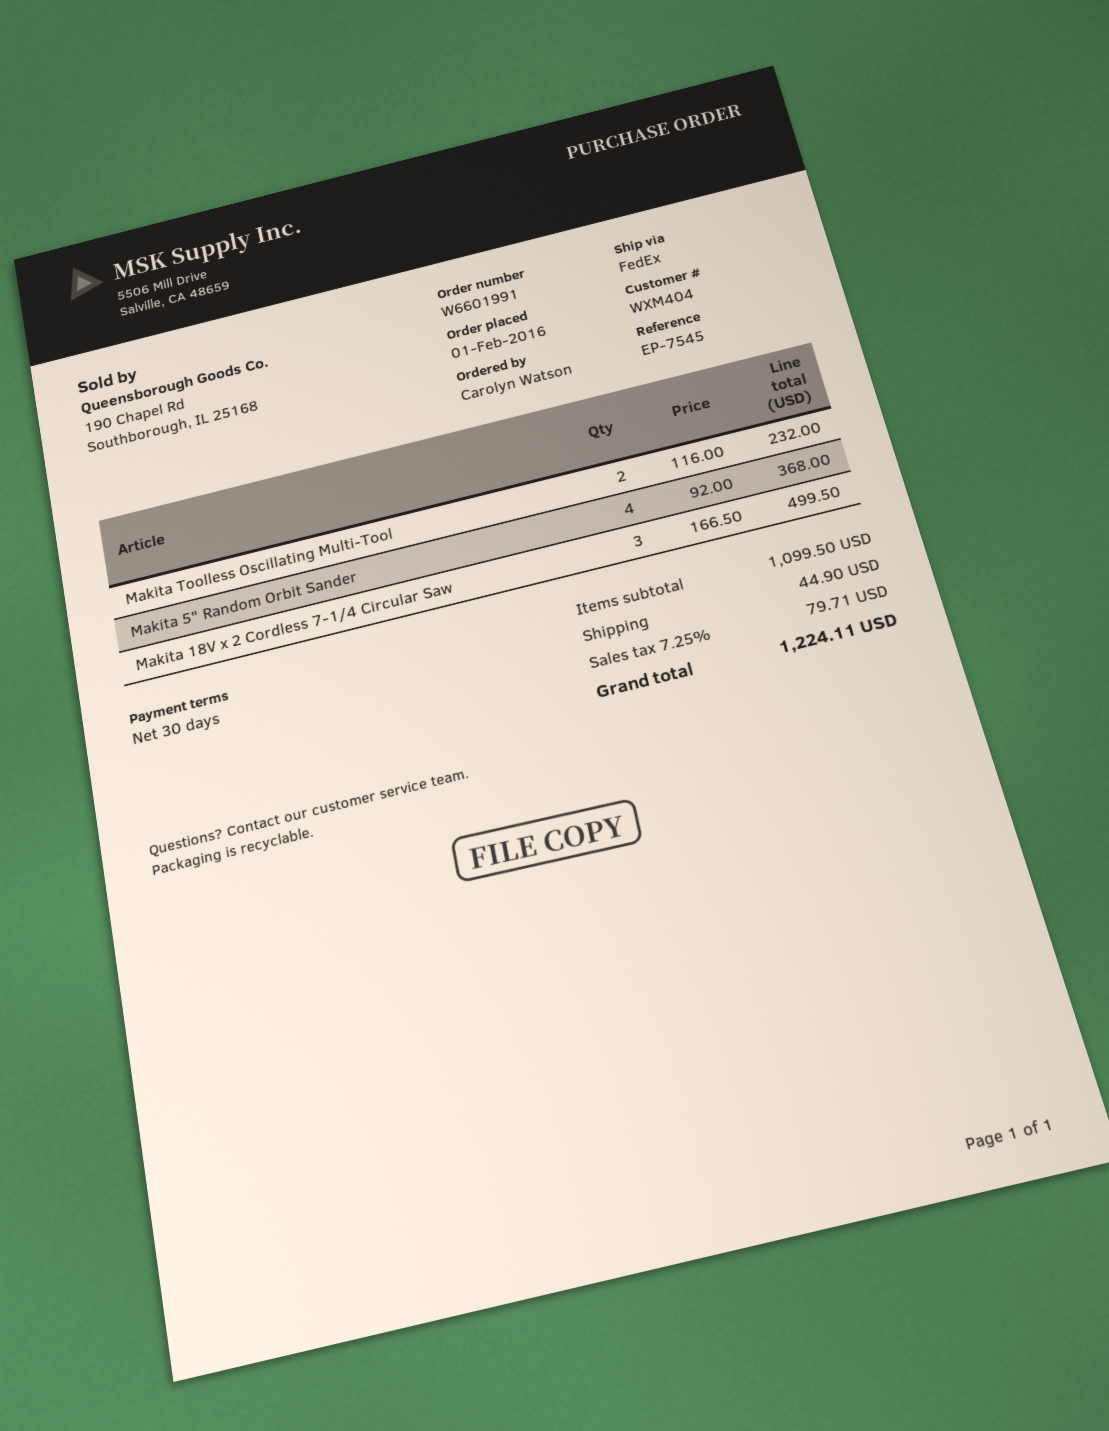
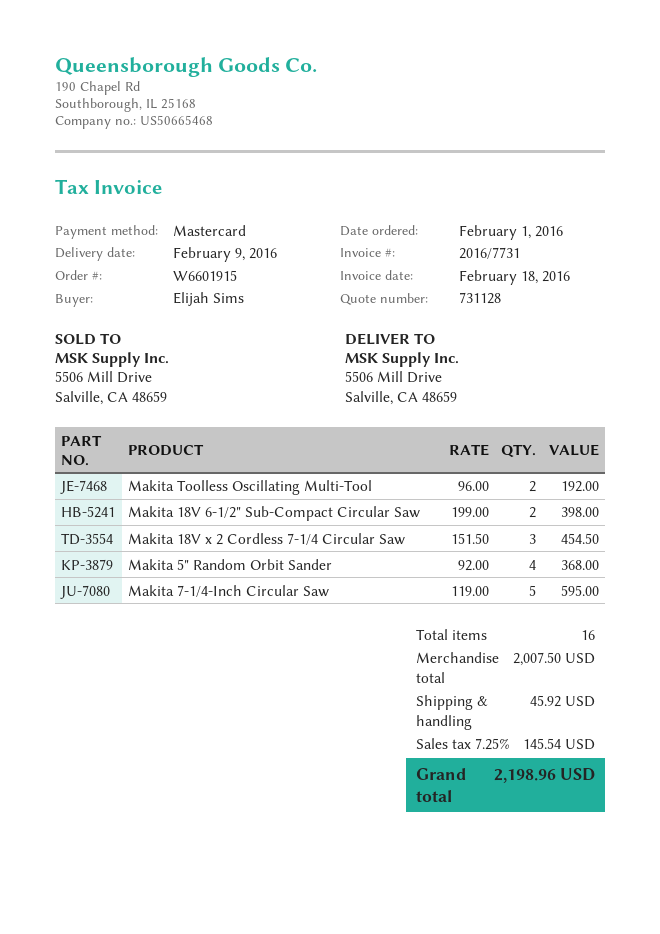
order number: W6601991 -> W6601915
ordered by: Carolyn Watson -> Elijah Sims
Makita Toolless Oscillating Multi-Tool: 2 x 116.00 = 232.00 -> 2 x 96.00 = 192.00
Makita 18V x 2 Cordless 7-1/4 Circular Saw: 3 x 166.50 = 499.50 -> 3 x 151.50 = 454.50
Makita 18V 6-1/2" Sub-Compact Circular Saw: none -> 2 x 199.00 = 398.00
Makita 7-1/4-Inch Circular Saw: none -> 5 x 119.00 = 595.00
subtotal: 1099.50 -> 2007.50
shipping: 44.90 -> 45.92
tax: 7.25% = 79.71 -> 7.25% = 145.54
total: 1224.11 -> 2198.96

